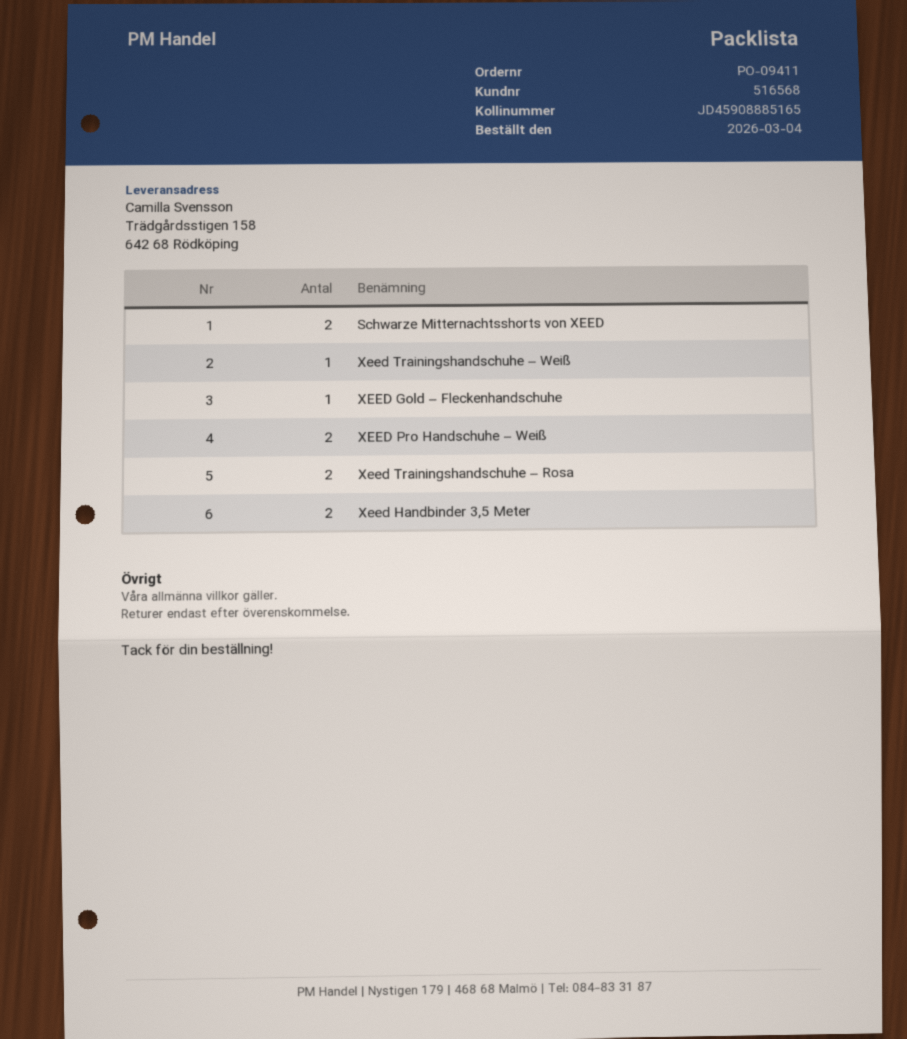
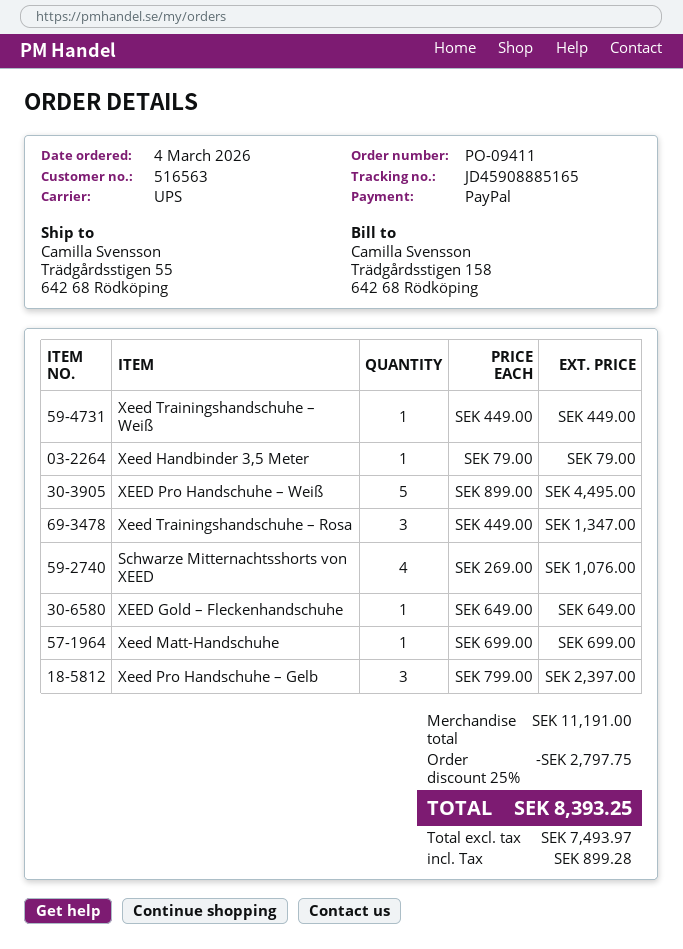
customer number: 516568 -> 516563
ship to: Trädgårdsstigen 158, 642 68 Rödköping -> Trädgårdsstigen 55, 642 68 Rödköping
Schwarze Mitternachtsshorts von XEED: 2 -> 4
XEED Pro Handschuhe – Weiß: 2 -> 5
Xeed Trainingshandschuhe – Rosa: 2 -> 3
Xeed Handbinder 3,5 Meter: 2 -> 1
Xeed Matt-Handschuhe: none -> 1
Xeed Pro Handschuhe – Gelb: none -> 3

